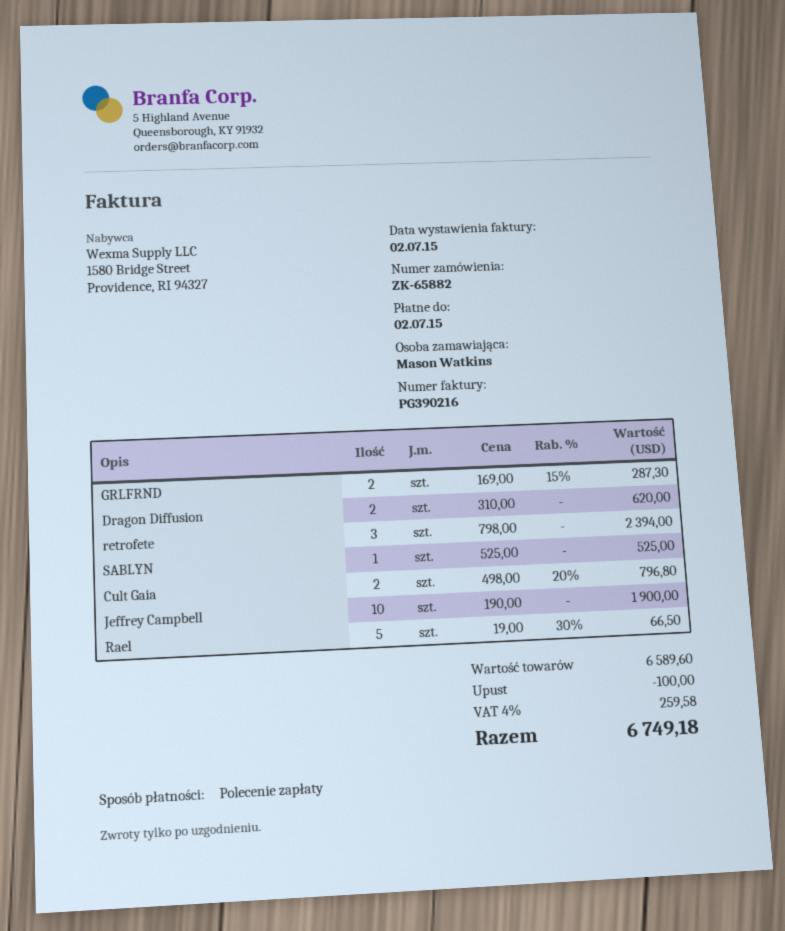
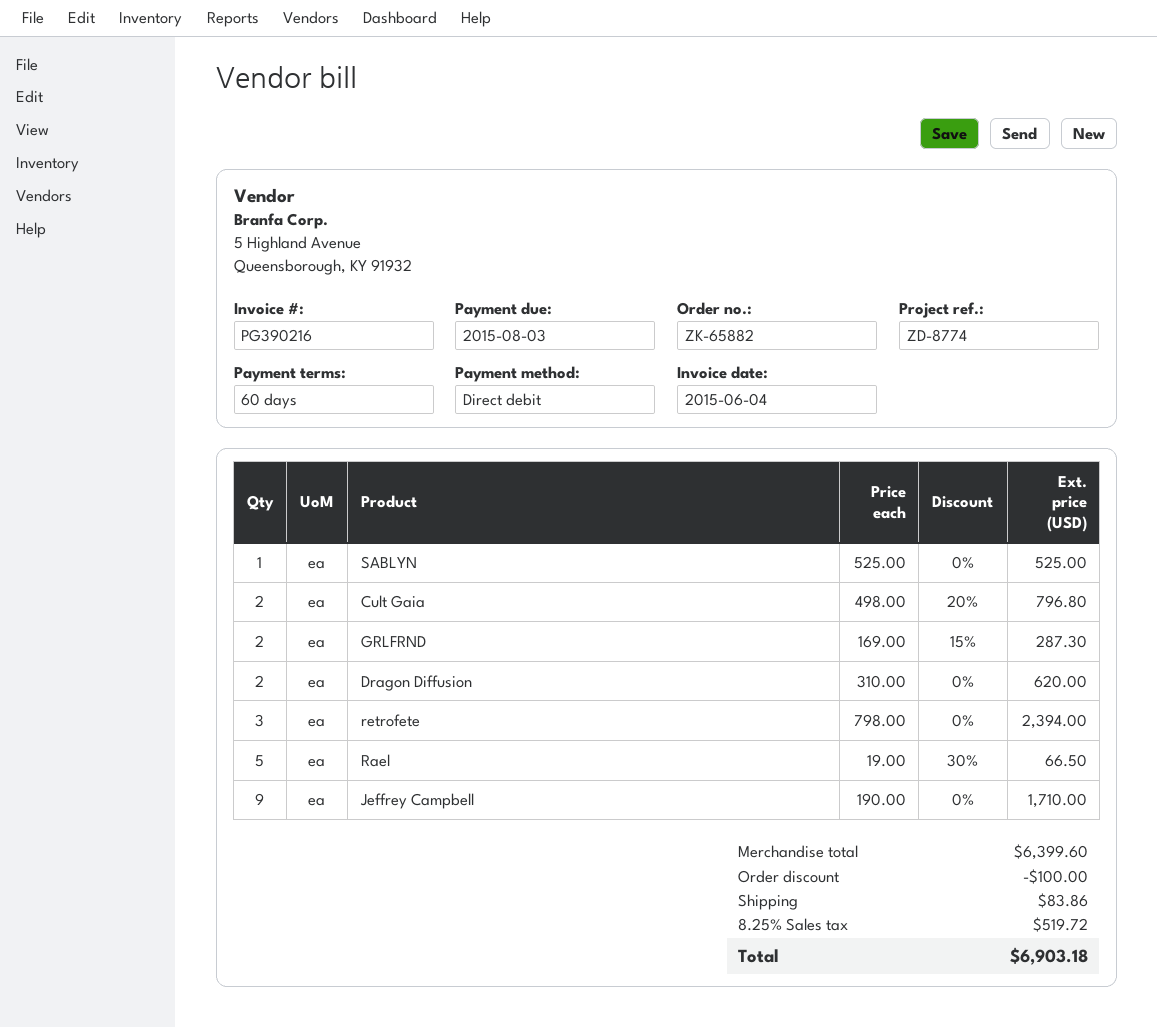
invoice date: 2015-07-02 -> 2015-06-04
due date: 2015-07-02 -> 2015-08-03
Jeffrey Campbell: 10 x 190.00 = 1900.00 -> 9 x 190.00 = 1710.00
subtotal: 6589.60 -> 6399.60
shipping: none -> 83.86
tax: 4% = 259.58 -> 8.25% = 519.72
total: 6749.18 -> 6903.18

